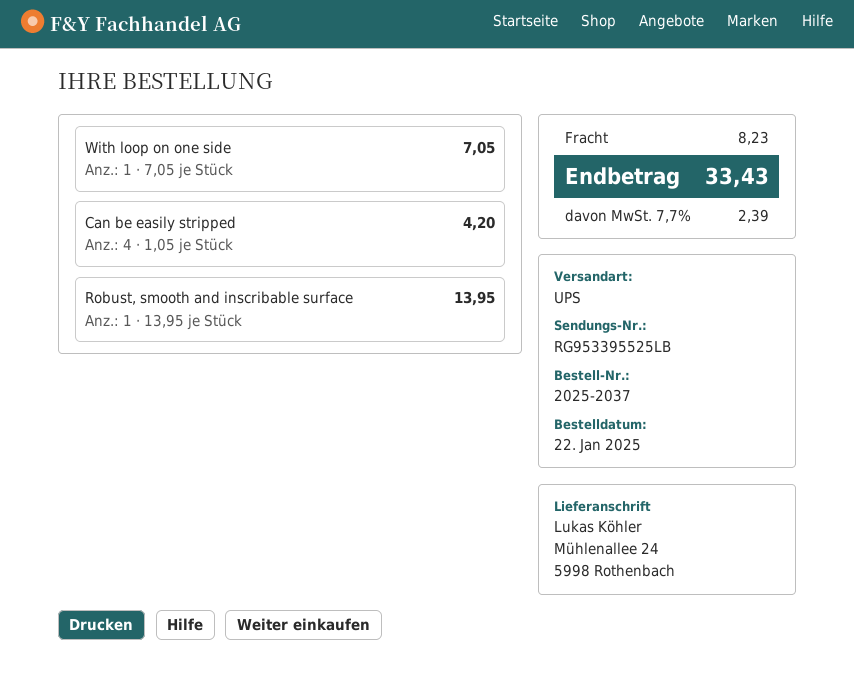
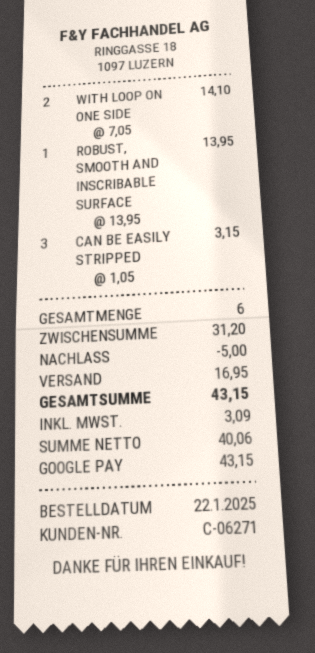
With loop on one side: 1 x 7.05 = 7.05 -> 2 x 7.05 = 14.10
Can be easily stripped: 4 x 1.05 = 4.20 -> 3 x 1.05 = 3.15
discount: none -> 5.00
shipping: 8.23 -> 16.95
tax: 2.39 -> 3.09
total: 33.43 -> 43.15

